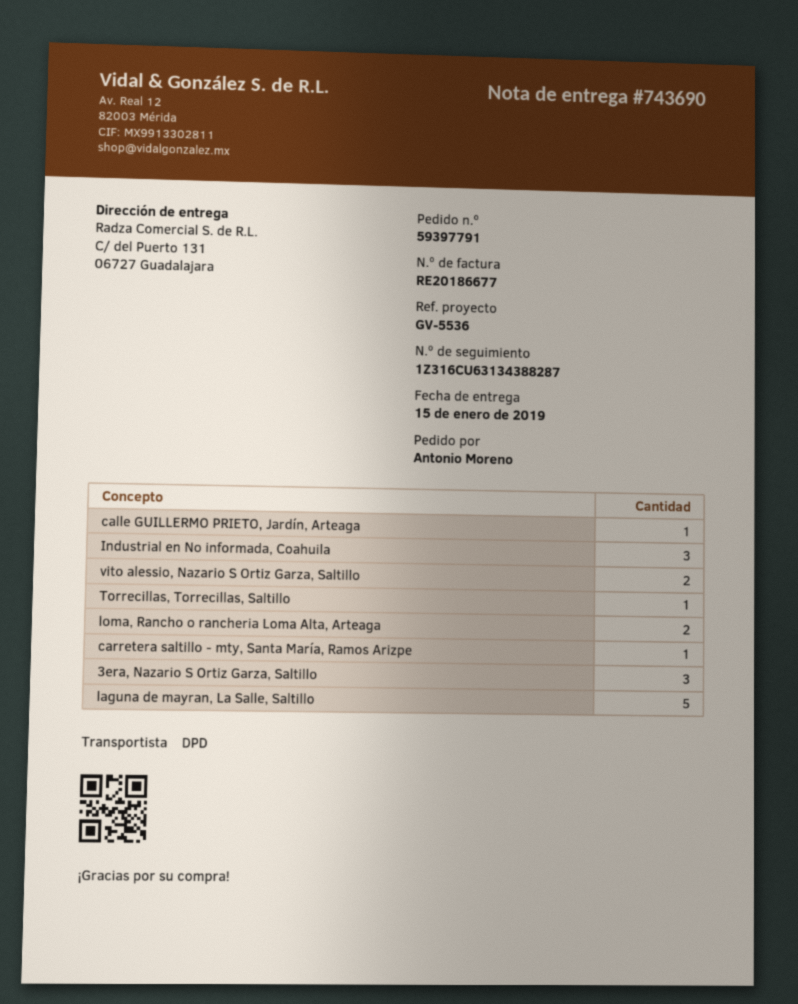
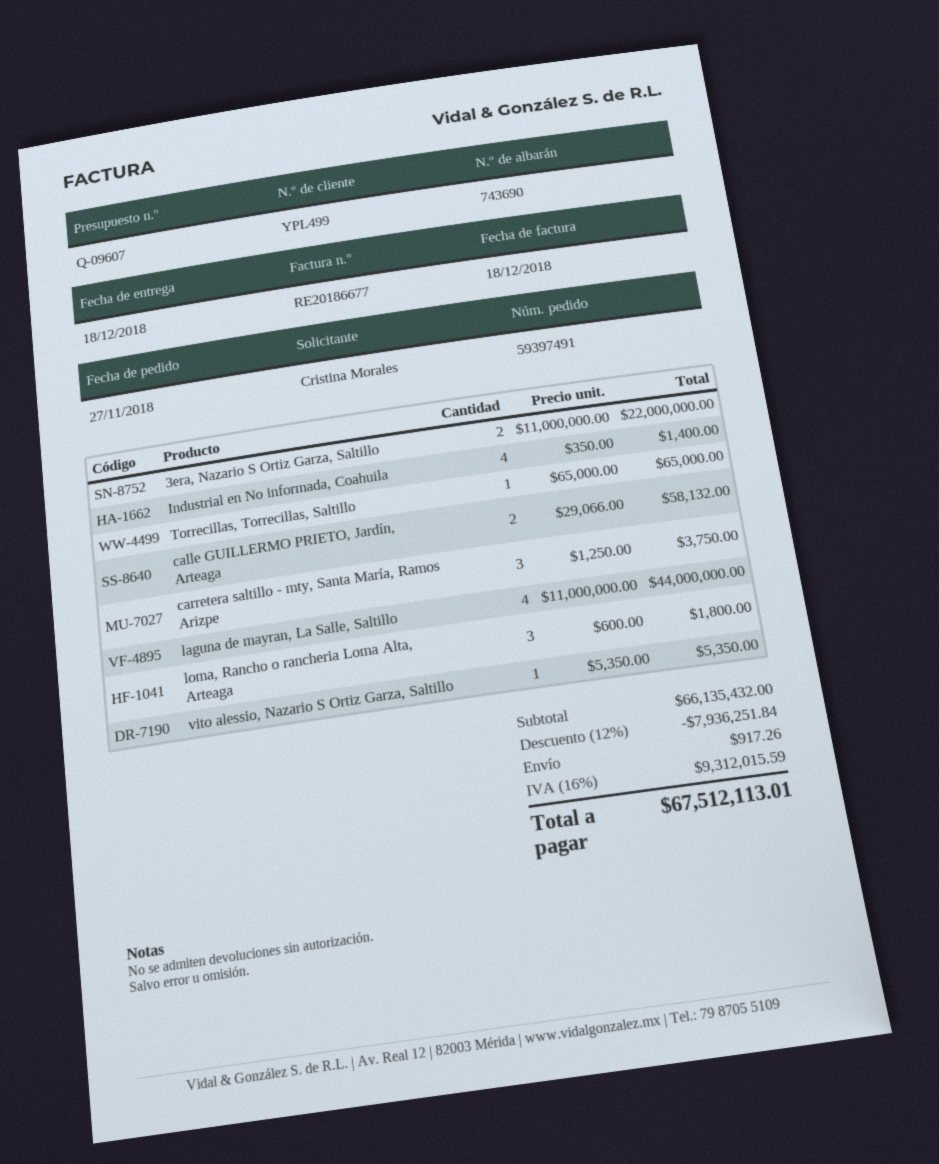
order number: 59397791 -> 59397491
delivery date: 2019-01-15 -> 2018-12-18
ordered by: Antonio Moreno -> Cristina Morales
calle GUILLERMO PRIETO, Jardín, Arteaga: 1 -> 2
Industrial en No informada, Coahuila: 3 -> 4
vito alessio, Nazario S Ortiz Garza, Saltillo: 2 -> 1
loma, Rancho o rancheria Loma Alta, Arteaga: 2 -> 3
carretera saltillo - mty, Santa María, Ramos Arizpe: 1 -> 3
3era, Nazario S Ortiz Garza, Saltillo: 3 -> 2
laguna de mayran, La Salle, Saltillo: 5 -> 4

